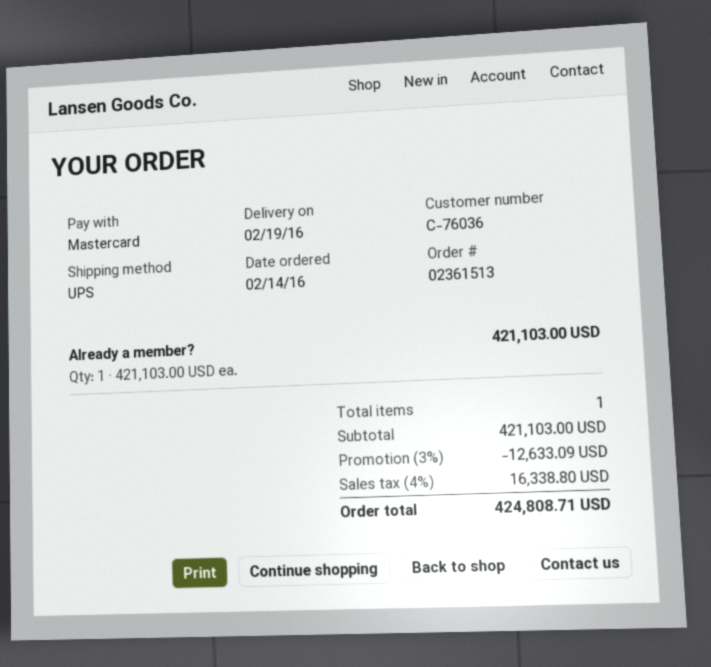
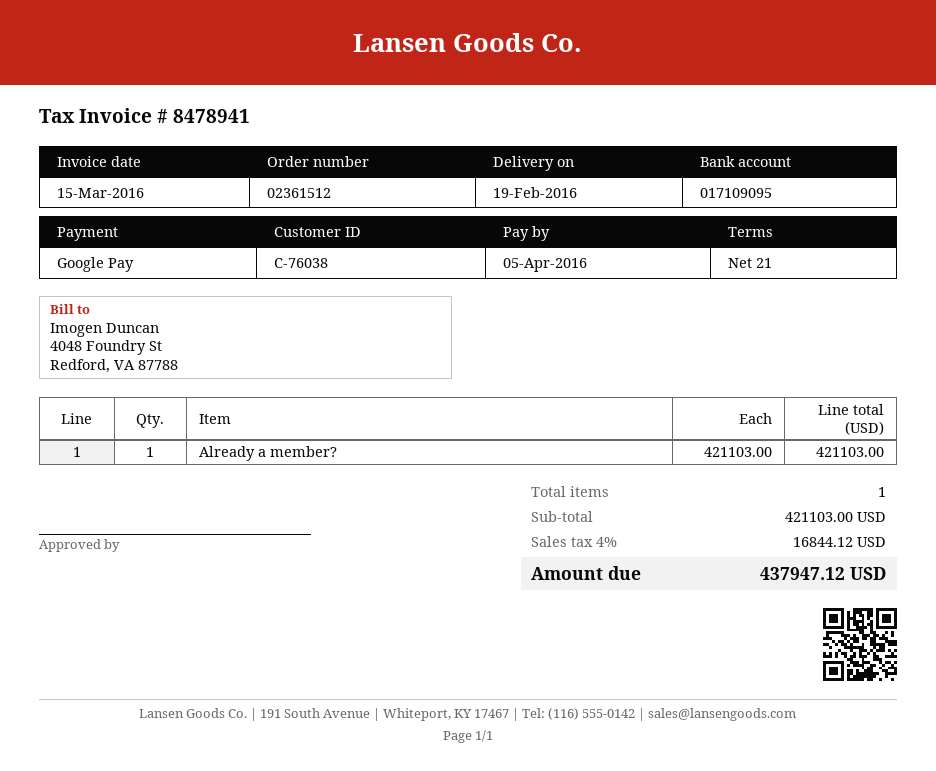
order number: 02361513 -> 02361512
customer number: C-76036 -> C-76038
payment method: Mastercard -> Google Pay
discount: 3% = 12633.09 -> none
tax: 4% = 16338.80 -> 4% = 16844.12
total: 424808.71 -> 437947.12

